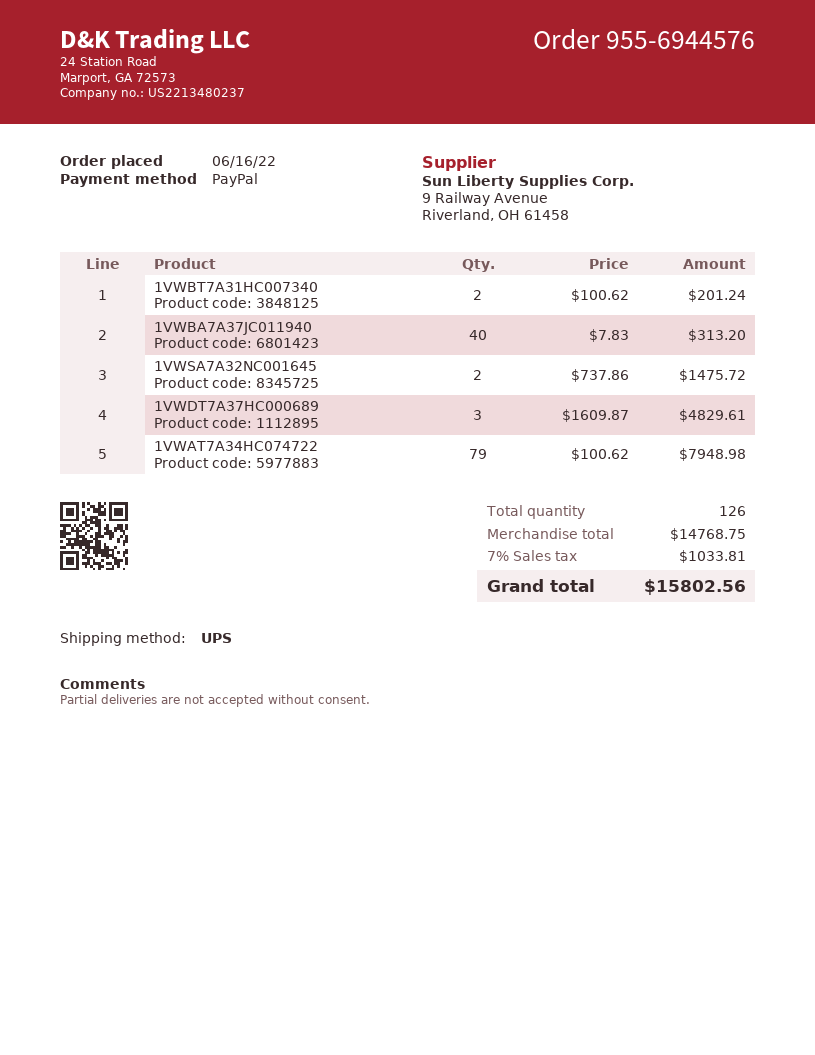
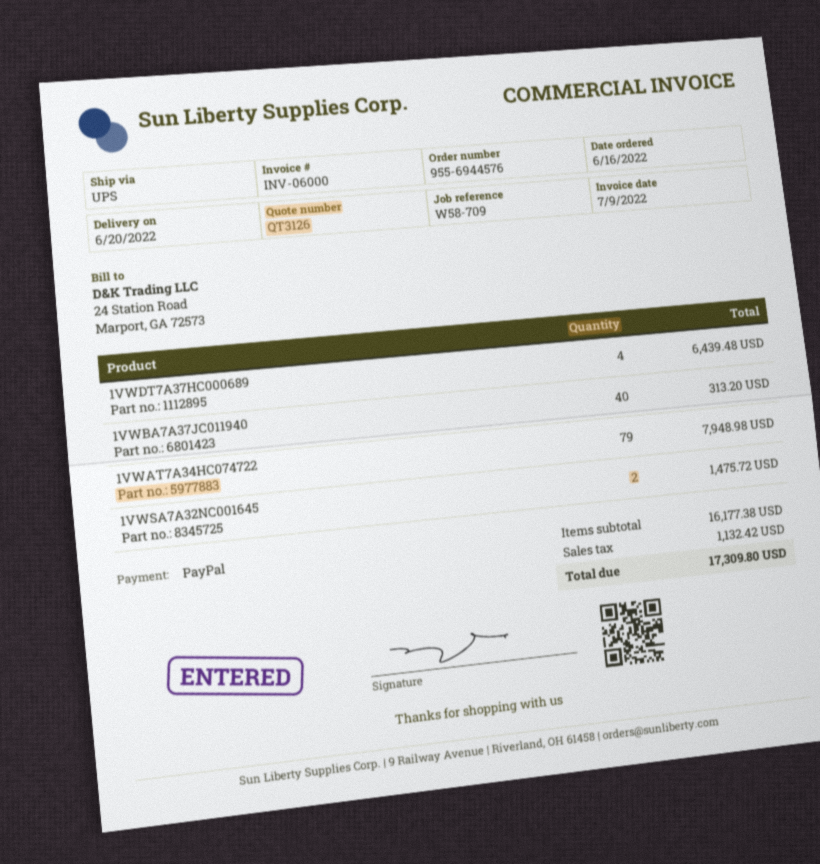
1VWBT7A31HC007340: 2 for 201.24 -> none
1VWDT7A37HC000689: 3 for 4829.61 -> 4 for 6439.48
subtotal: 14768.75 -> 16177.38
tax: 1033.81 -> 1132.42
total: 15802.56 -> 17309.80

